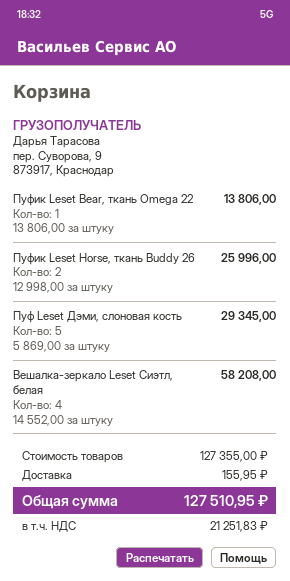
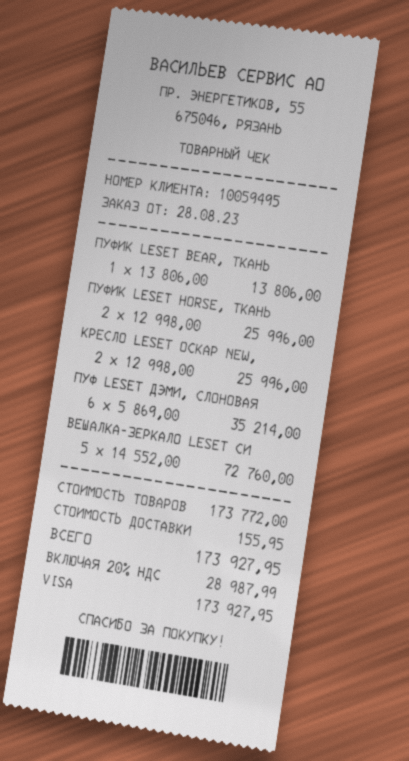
Пуф Leset Дэми, слоновая кость: 5 x 5869.00 = 29345.00 -> 6 x 5869.00 = 35214.00
Вешалка-зеркало Leset Сиэтл, белая: 4 x 14552.00 = 58208.00 -> 5 x 14552.00 = 72760.00
КРЕСЛО LESET ОСКАР NEW,: none -> 2 x 12998.00 = 25996.00
subtotal: 127355.00 -> 173772.00
tax: 21251.83 -> 28987.99
total: 127510.95 -> 173927.95

